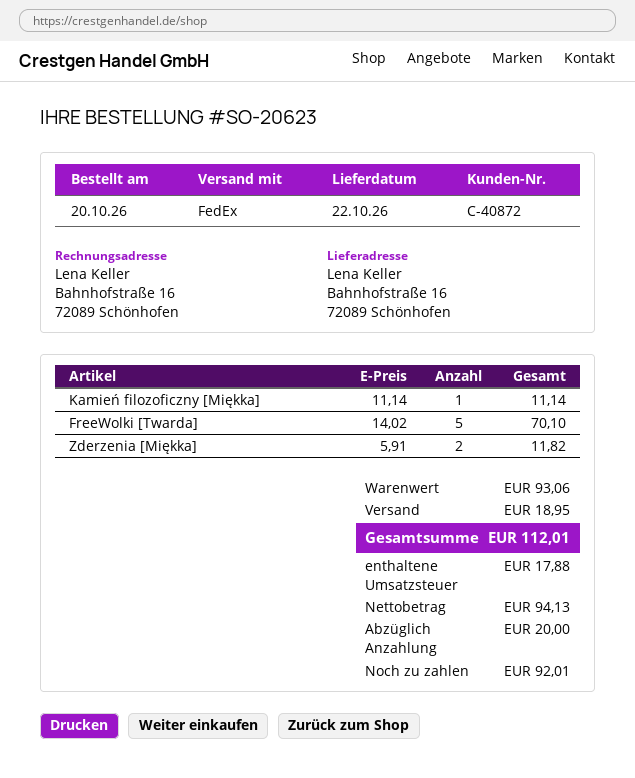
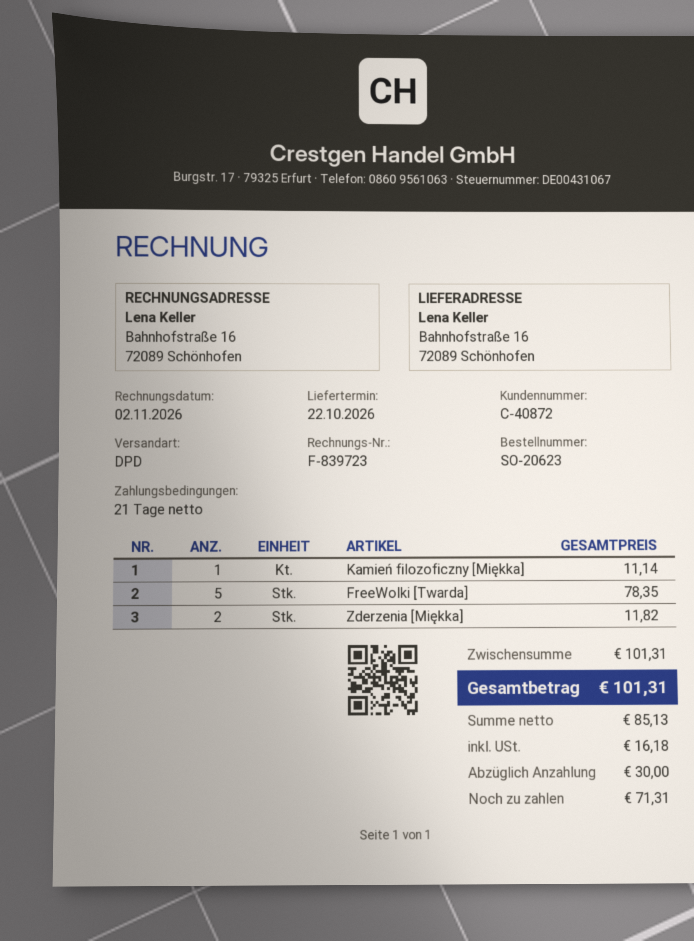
shipping method: FedEx -> DPD
FreeWolki [Twarda]: 5 for 70.10 -> 5 for 78.35
subtotal: 93.06 -> 101.31
shipping: 18.95 -> none
net: 94.13 -> 85.13
tax: 17.88 -> 16.18
total: 112.01 -> 101.31
deposit: 20.00 -> 30.00
balance: 92.01 -> 71.31

